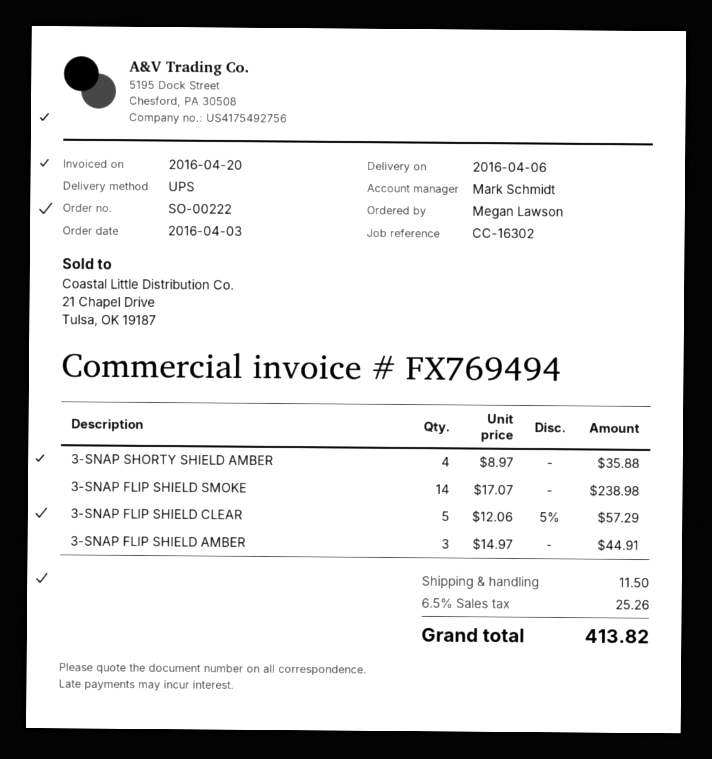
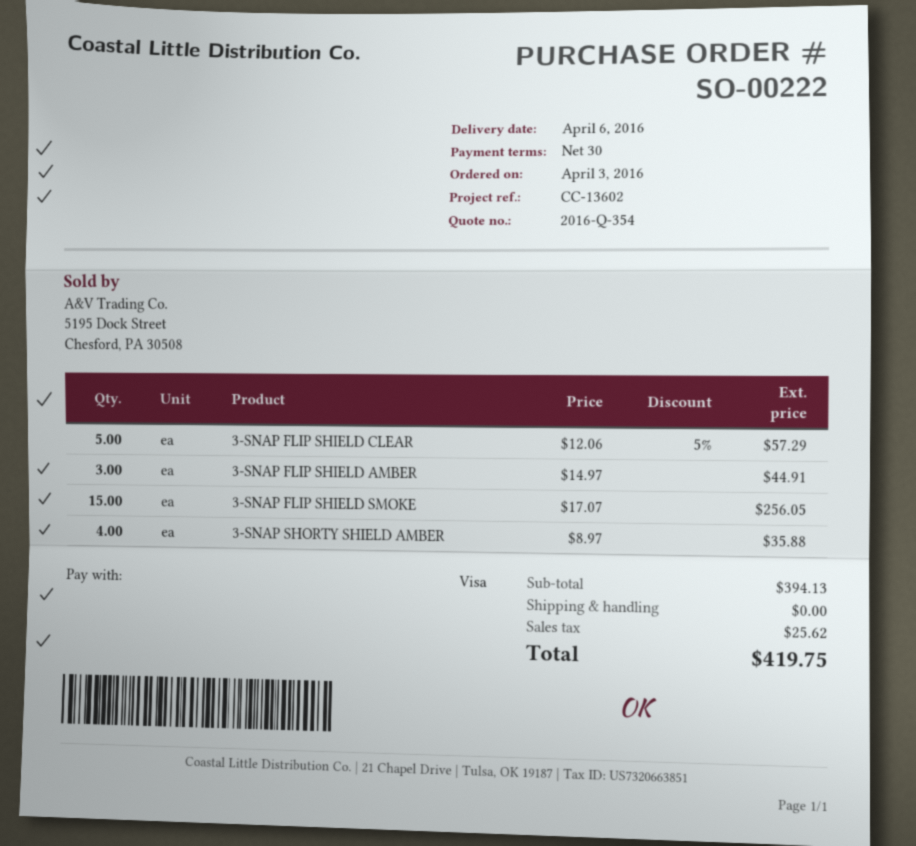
reference: CC-16302 -> CC-13602
3-SNAP FLIP SHIELD SMOKE: 14 x 17.07 = 238.98 -> 15 x 17.07 = 256.05
shipping: 11.50 -> 0.00
tax: 25.26 -> 25.62
total: 413.82 -> 419.75

